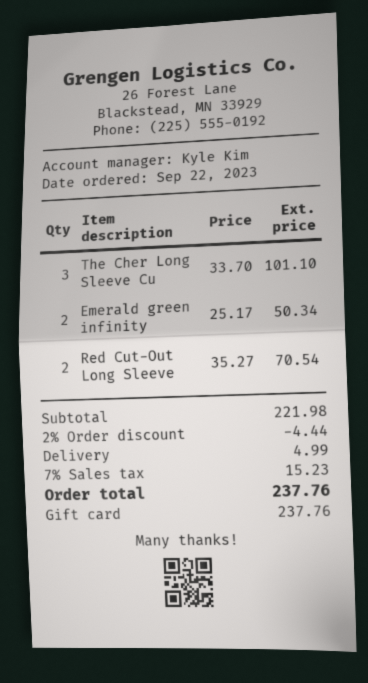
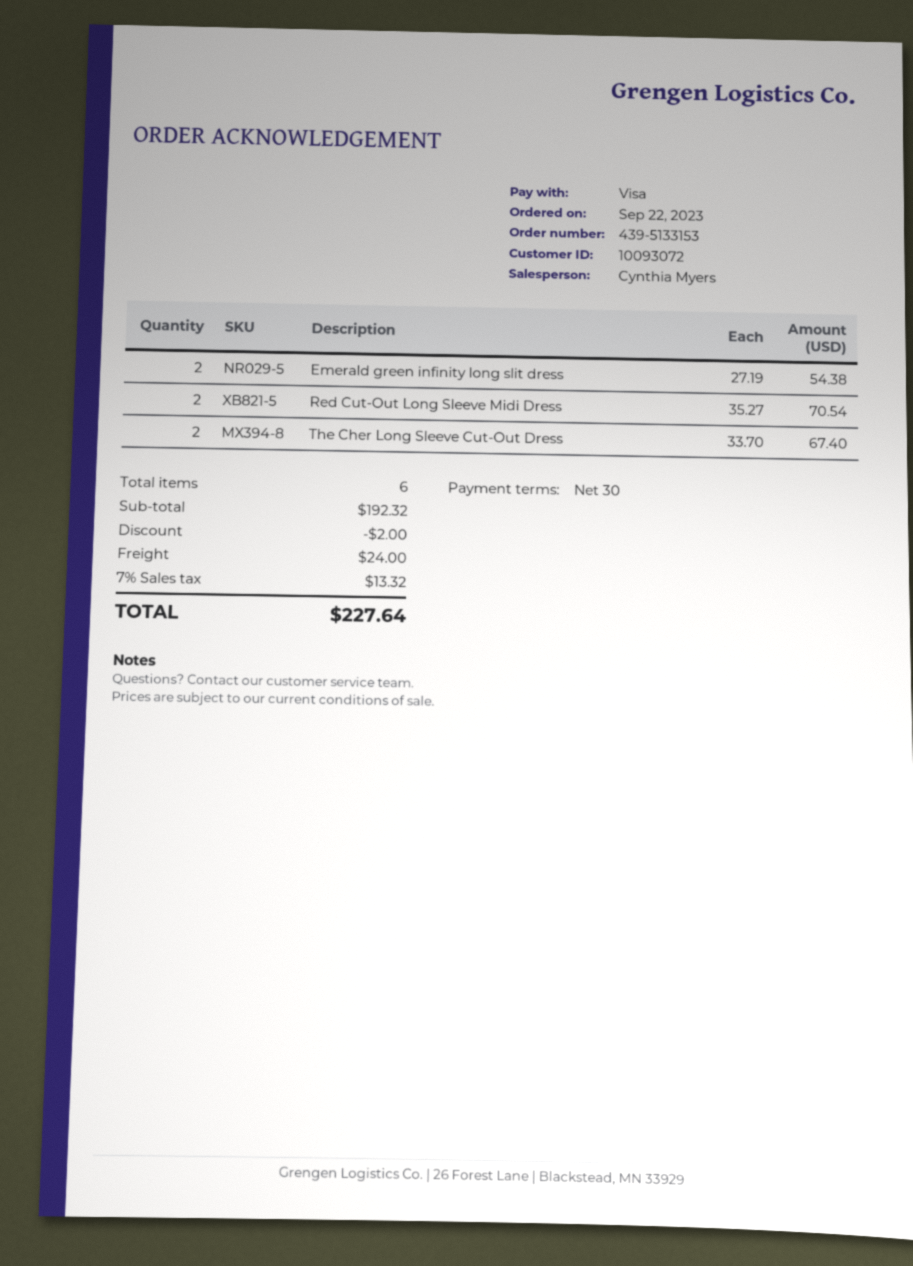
sales rep: Kyle Kim -> Cynthia Myers
payment method: gift card -> Visa
The Cher Long Sleeve Cu: 3 x 33.70 = 101.10 -> 2 x 33.70 = 67.40
Emerald green infinity: 2 x 25.17 = 50.34 -> 2 x 27.19 = 54.38
subtotal: 221.98 -> 192.32
discount: 4.44 -> 2.00
shipping: 4.99 -> 24.00
tax: 7% = 15.23 -> 7% = 13.32
total: 237.76 -> 227.64

